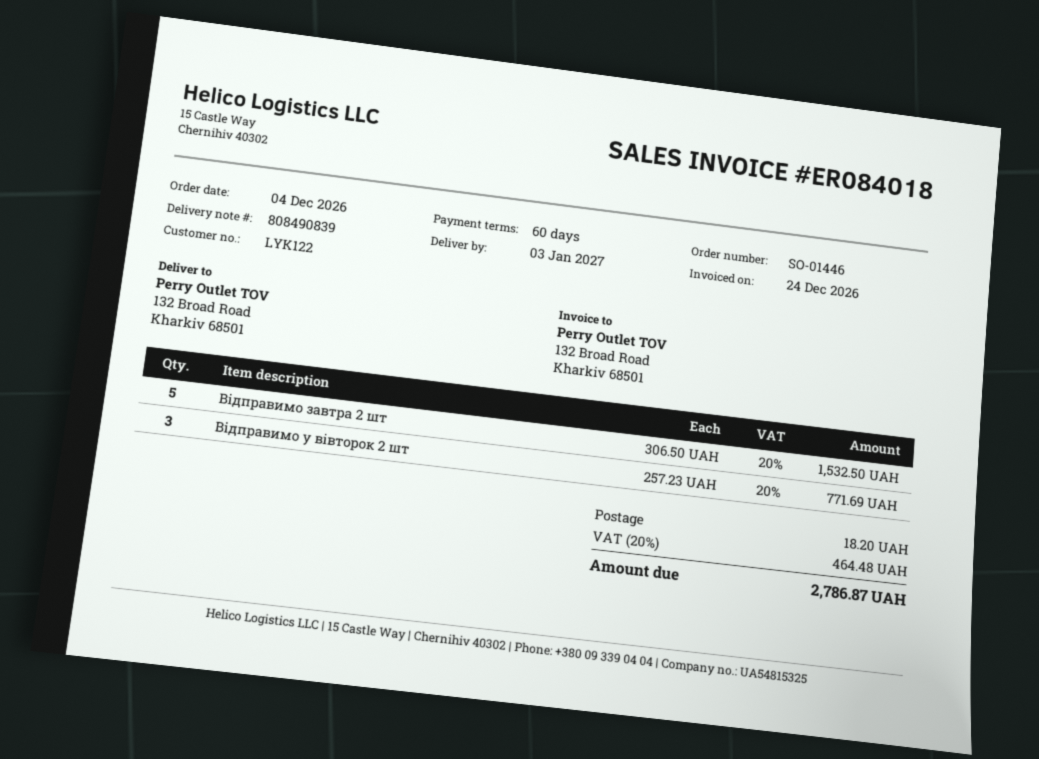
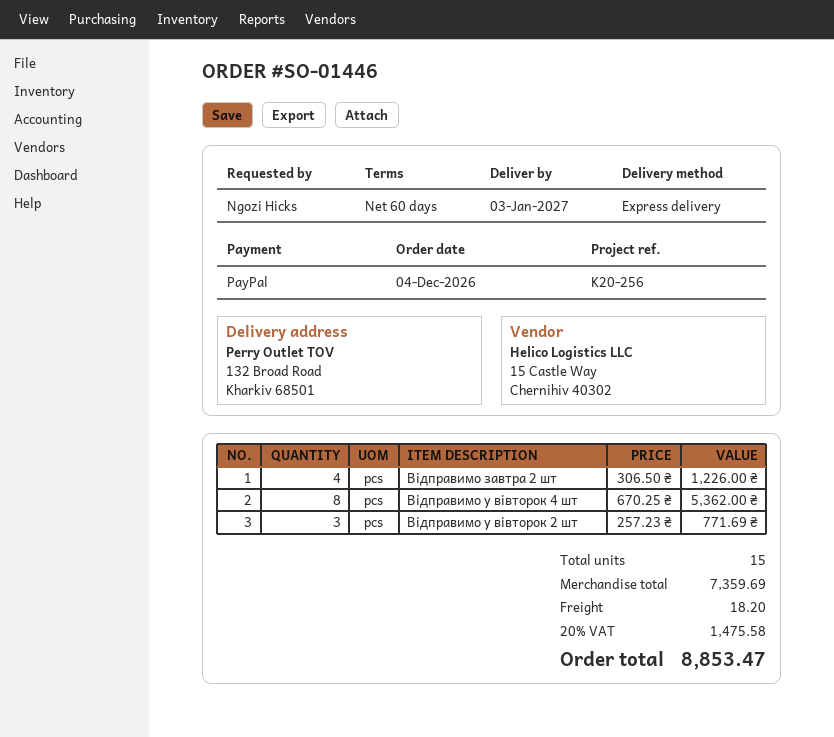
Відправимо завтра 2 шт: 5 x 306.50 = 1532.50 -> 4 x 306.50 = 1226.00
Відправимо у вівторок 4 шт: none -> 8 x 670.25 = 5362.00
tax: 20% = 464.48 -> 20% = 1475.58
total: 2786.87 -> 8853.47

